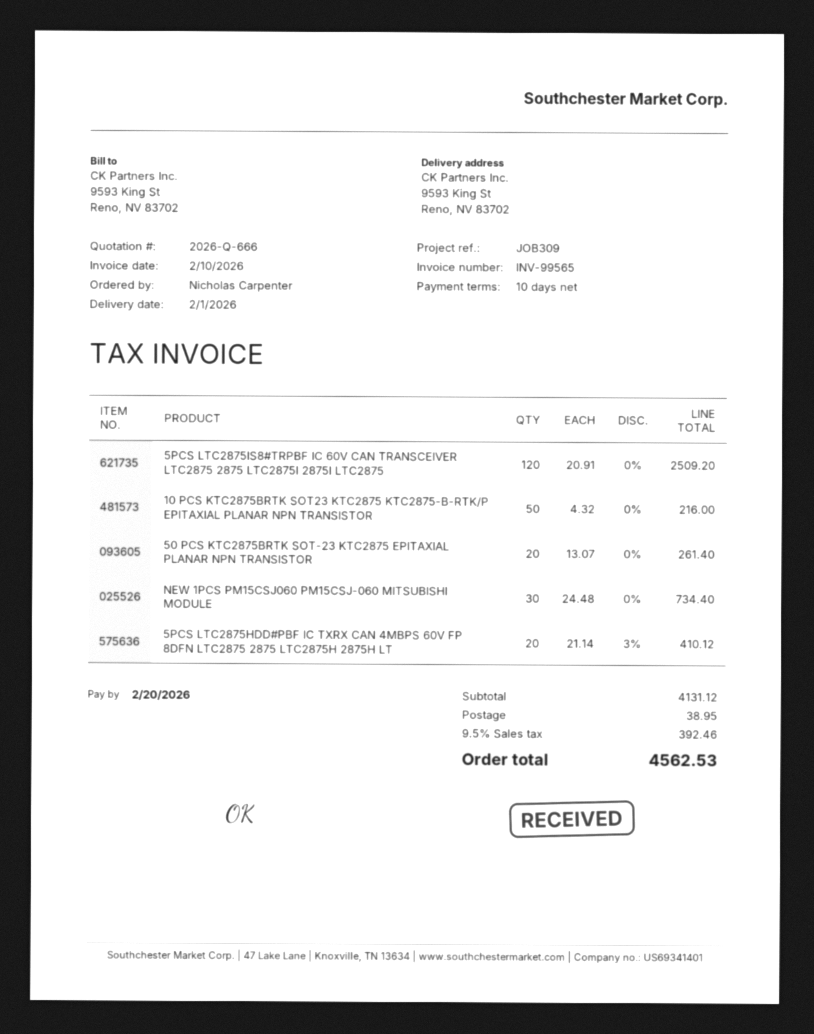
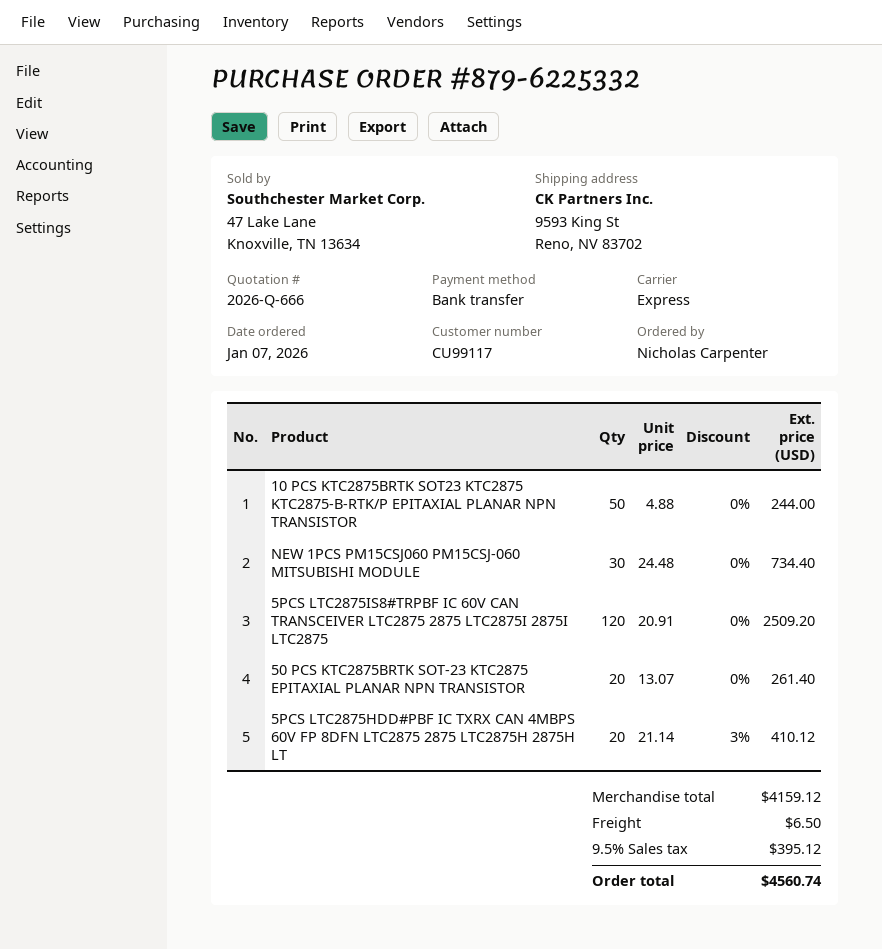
10 PCS KTC2875BRTK SOT23 KTC2875 KTC2875-B-RTK/P EPITAXIAL PLANAR NPN TRANSISTOR: 50 x 4.32 = 216.00 -> 50 x 4.88 = 244.00
subtotal: 4131.12 -> 4159.12
shipping: 38.95 -> 6.50
tax: 9.5% = 392.46 -> 9.5% = 395.12
total: 4562.53 -> 4560.74

